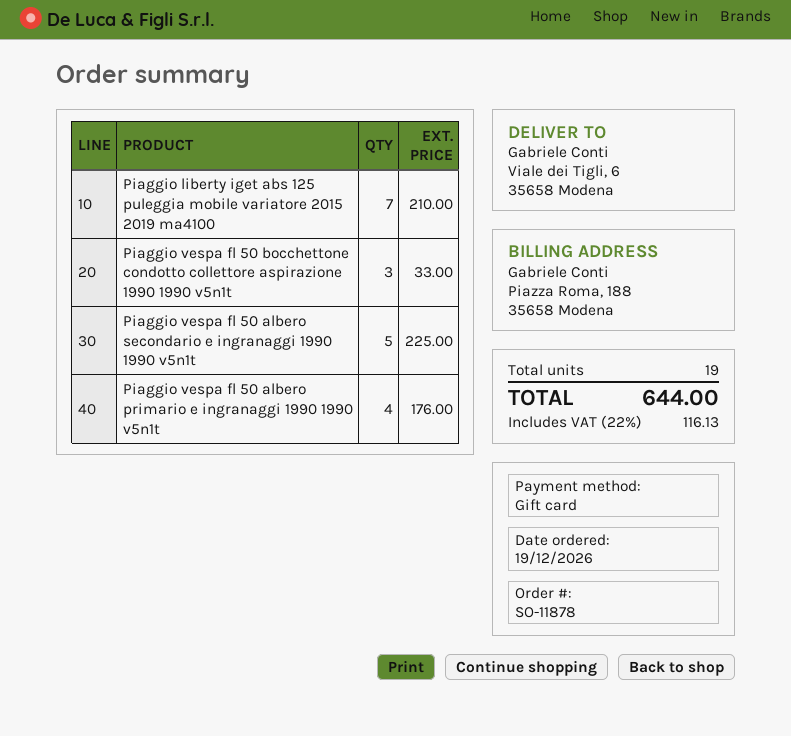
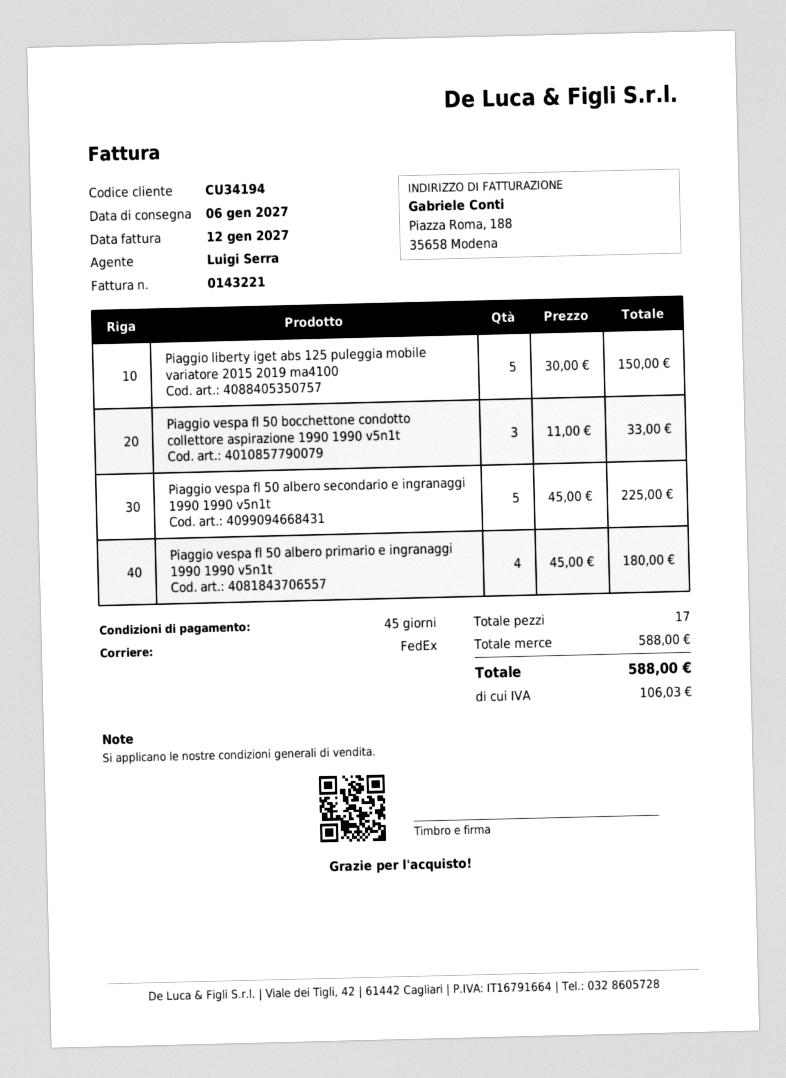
Piaggio liberty iget abs 125 puleggia mobile variatore 2015 2019 ma4100: 7 for 210.00 -> 5 for 150.00
Piaggio vespa fl 50 albero primario e ingranaggi 1990 1990 v5n1t: 4 for 176.00 -> 4 for 180.00
total quantity: 19 -> 17
tax: 116.13 -> 106.03
total: 644.00 -> 588.00

